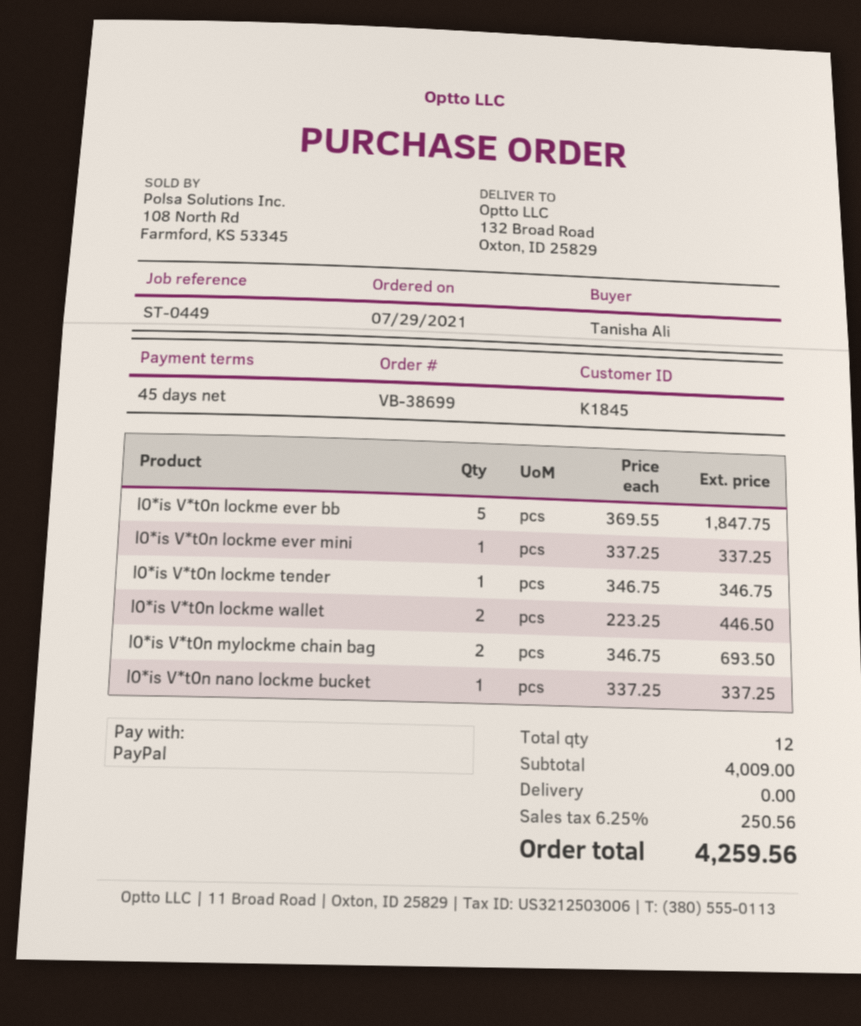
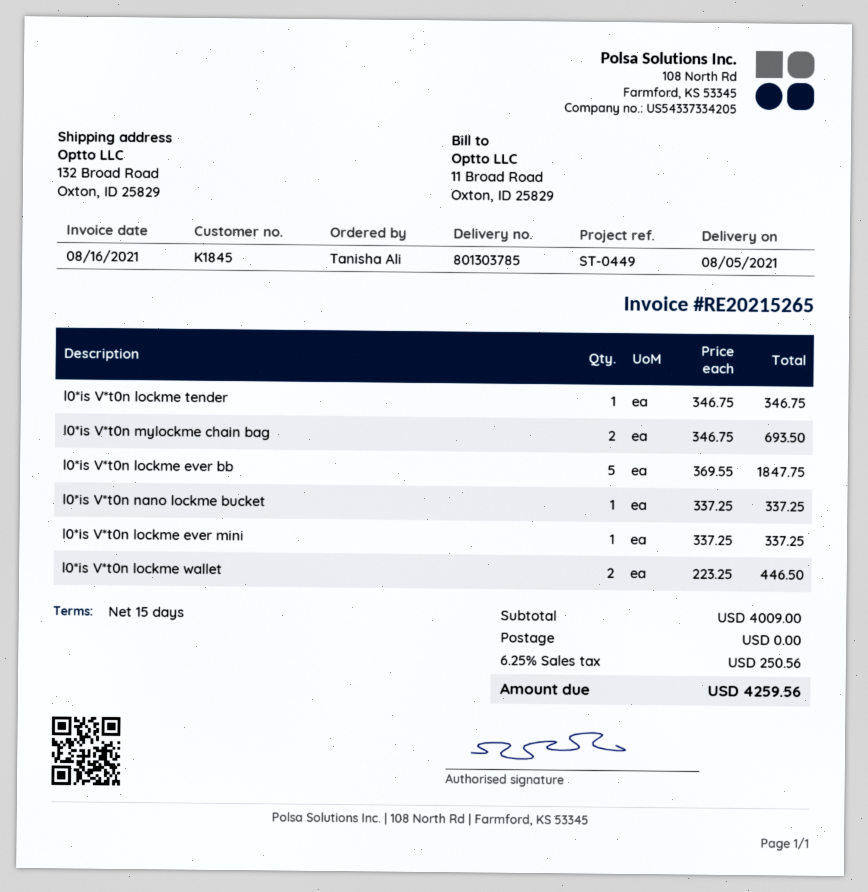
payment terms: 45 days -> 15 days

